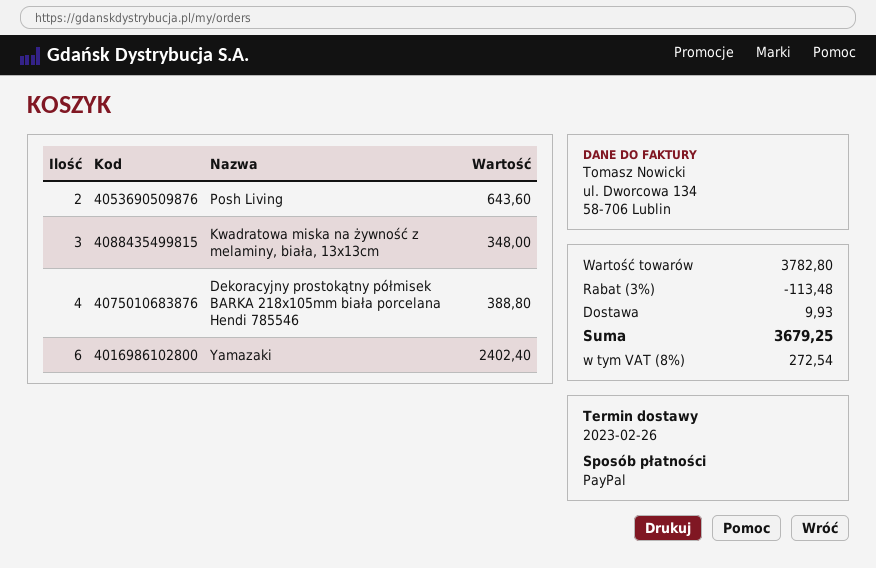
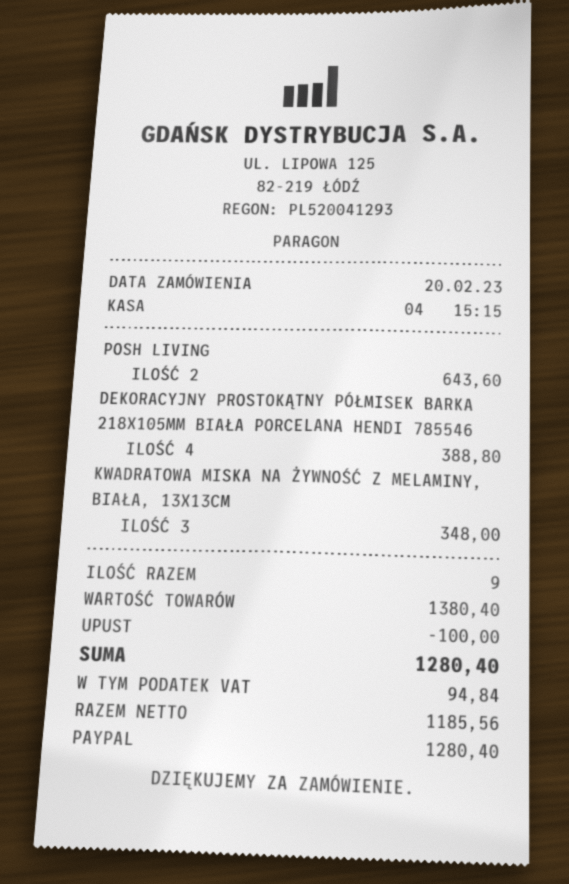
Yamazaki: 6 for 2402.40 -> none
subtotal: 3782.80 -> 1380.40
discount: 113.48 -> 100.00
shipping: 9.93 -> none
tax: 272.54 -> 94.84
total: 3679.25 -> 1280.40

